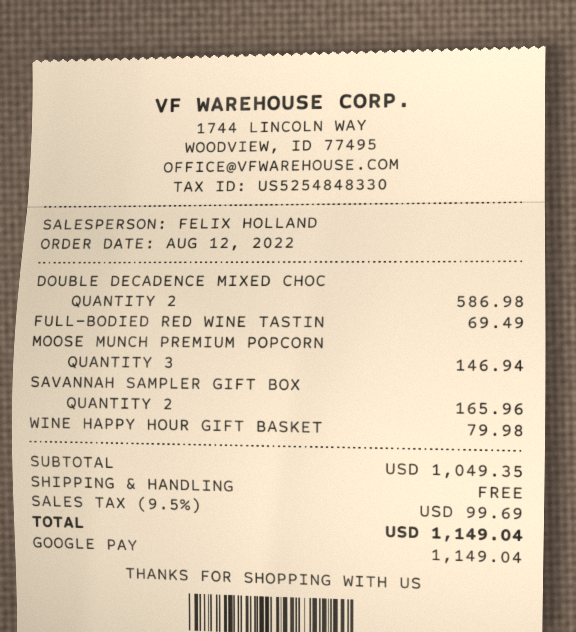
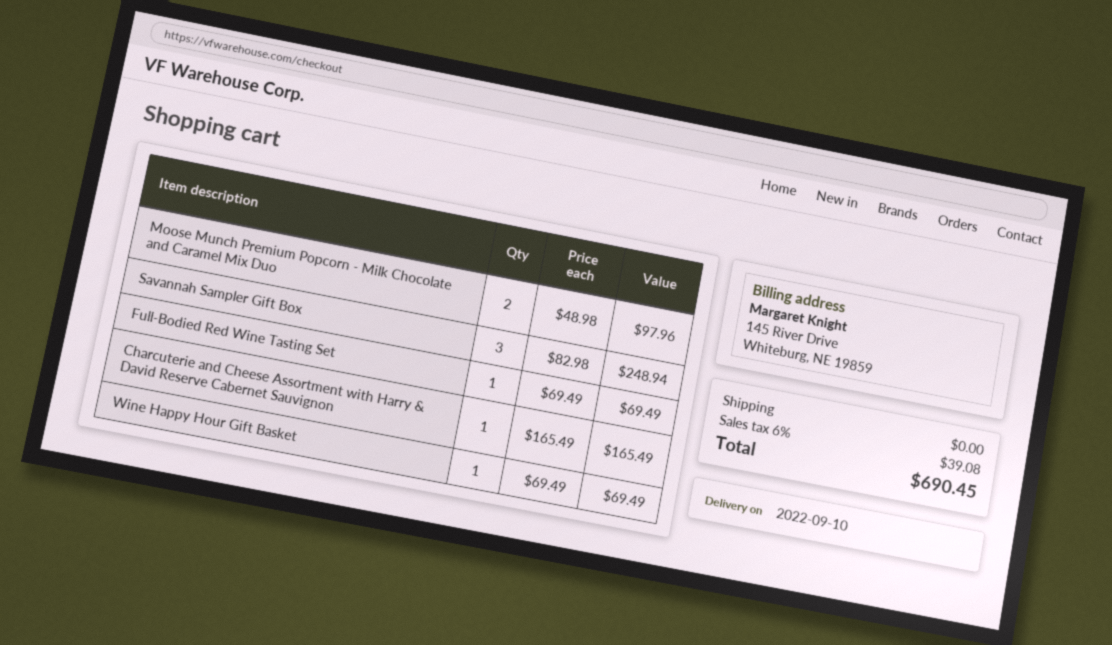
DOUBLE DECADENCE MIXED CHOC: 2 for 586.98 -> none
MOOSE MUNCH PREMIUM POPCORN: 3 for 146.94 -> 2 for 97.96
SAVANNAH SAMPLER GIFT BOX: 2 for 165.96 -> 3 for 248.94
WINE HAPPY HOUR GIFT BASKET: 1 for 79.98 -> 1 for 69.49
Charcuterie and Cheese Assortment with Harry & David Reserve Cabernet Sauvignon: none -> 1 for 165.49
tax: 9.5% = 99.69 -> 6% = 39.08
total: 1149.04 -> 690.45

